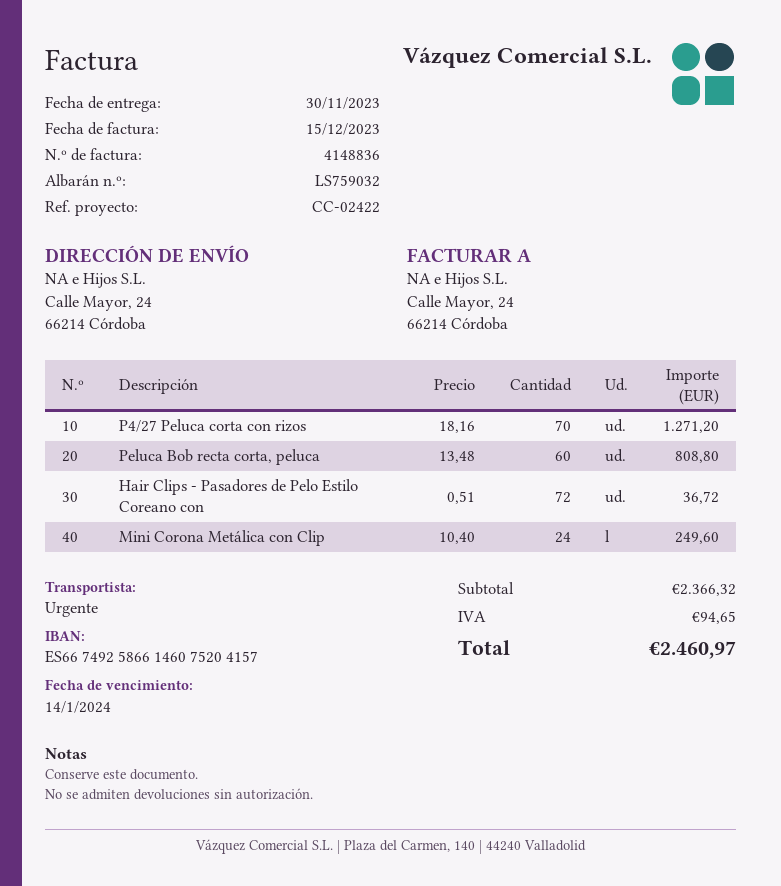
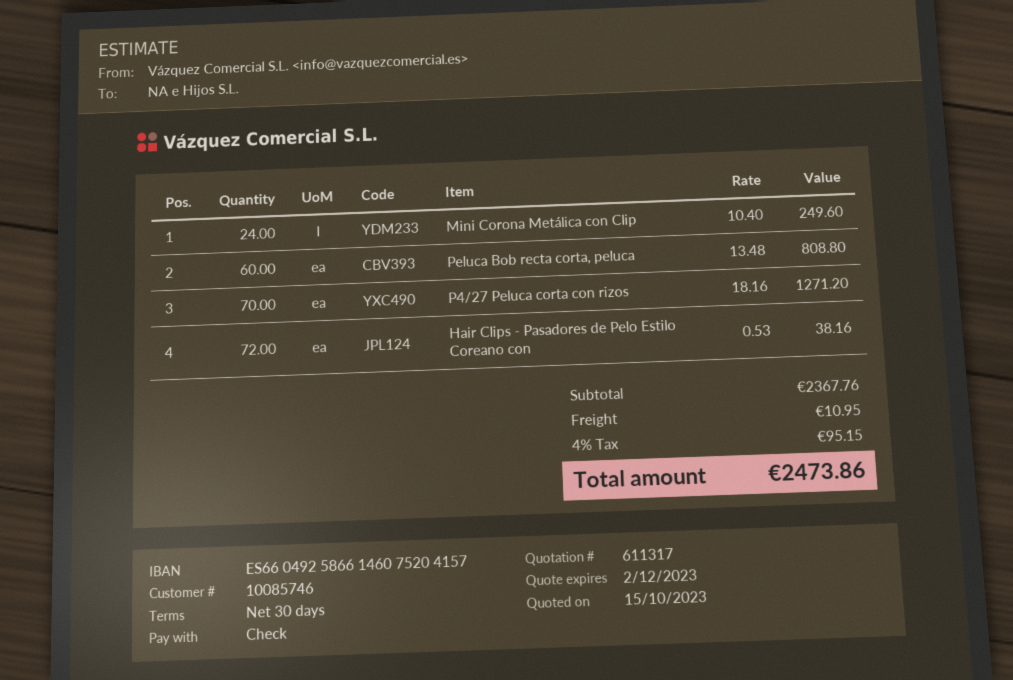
bank account: ES6674925866146075204157 -> ES6604925866146075204157
Hair Clips - Pasadores de Pelo Estilo Coreano con: 72 x 0.51 = 36.72 -> 72 x 0.53 = 38.16
subtotal: 2366.32 -> 2367.76
shipping: none -> 10.95
tax: 94.65 -> 95.15
total: 2460.97 -> 2473.86

